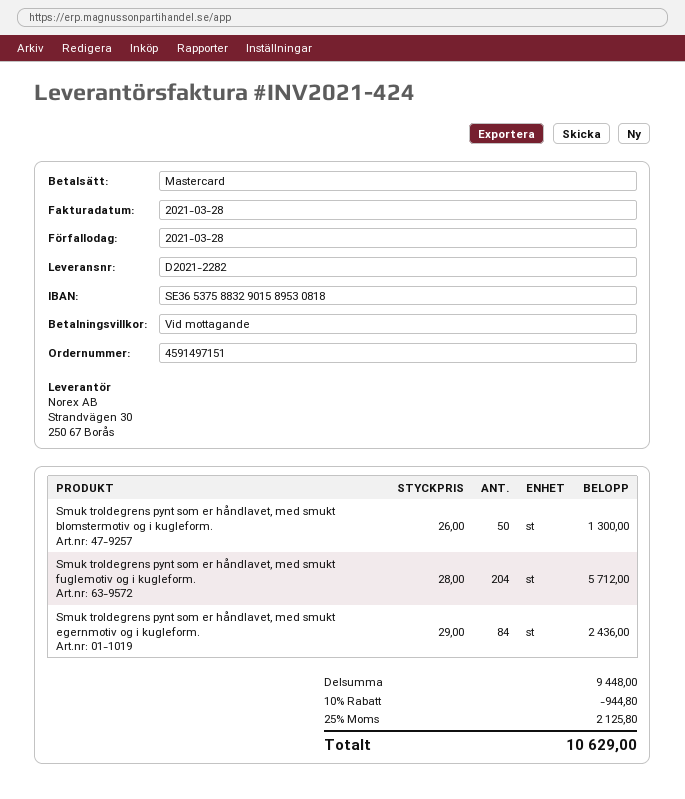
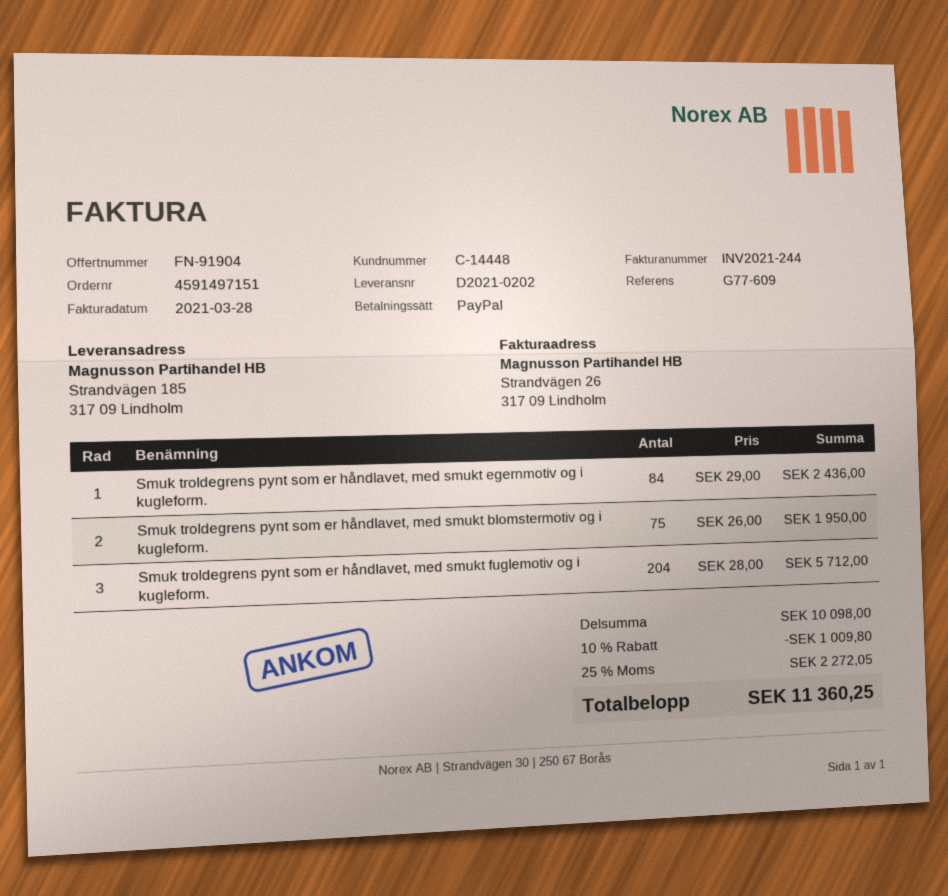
delivery note number: D2021-2282 -> D2021-0202
invoice number: INV2021-424 -> INV2021-244
payment method: Mastercard -> PayPal
Smuk troldegrens pynt som er håndlavet, med smukt blomstermotiv og i kugleform.: 50 x 26.00 = 1300.00 -> 75 x 26.00 = 1950.00
subtotal: 9448.00 -> 10098.00
discount: 10% = 944.80 -> 10% = 1009.80
tax: 25% = 2125.80 -> 25% = 2272.05
total: 10629.00 -> 11360.25

